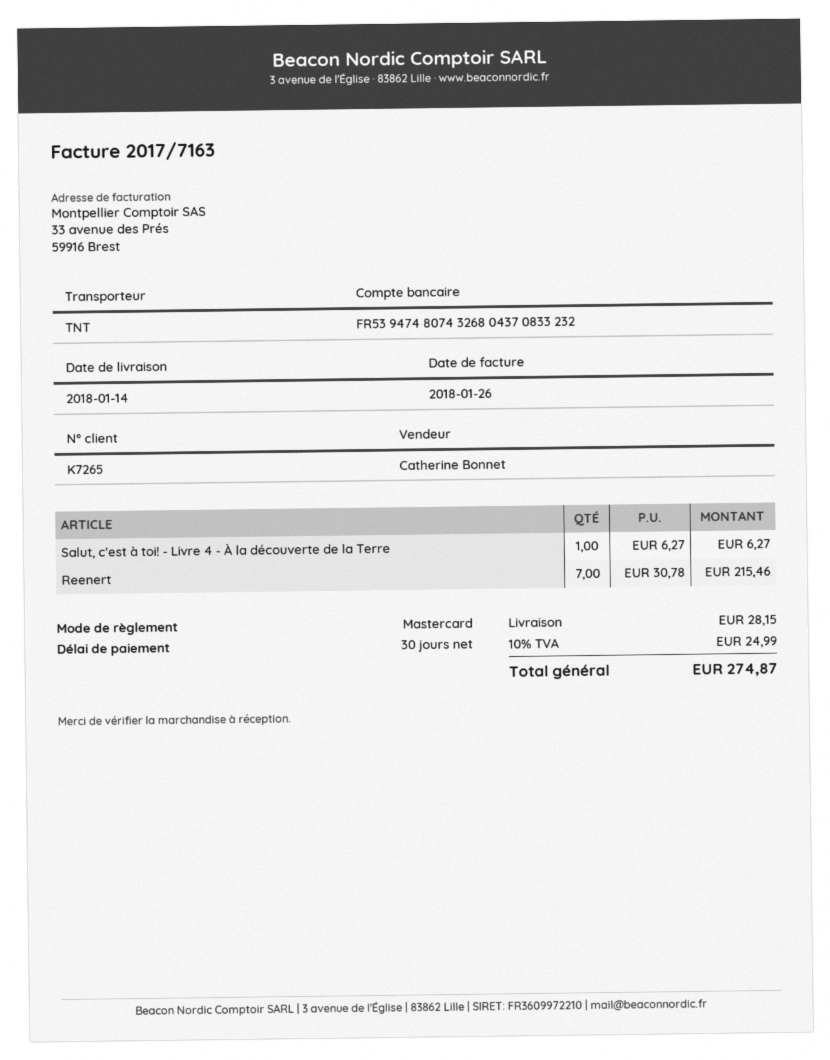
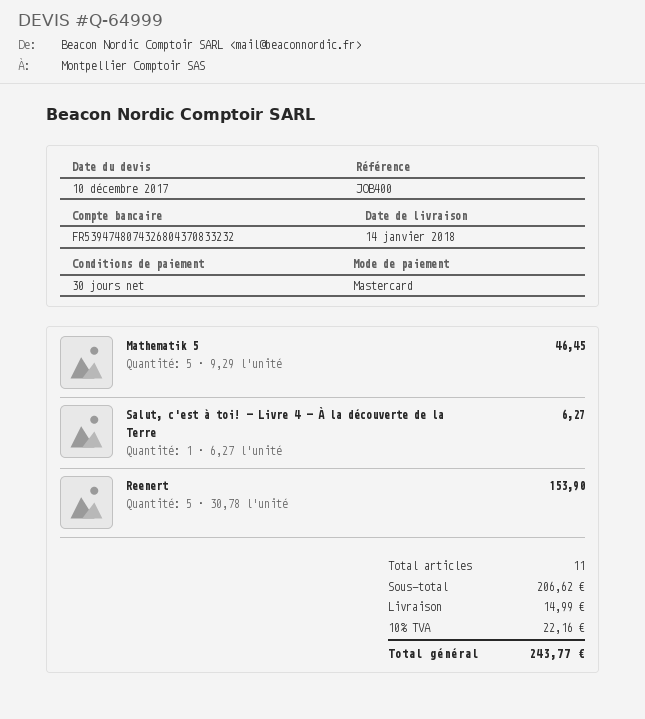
Reenert: 7 x 30.78 = 215.46 -> 5 x 30.78 = 153.90
Mathematik 5: none -> 5 x 9.29 = 46.45
shipping: 28.15 -> 14.99
tax: 10% = 24.99 -> 10% = 22.16
total: 274.87 -> 243.77

